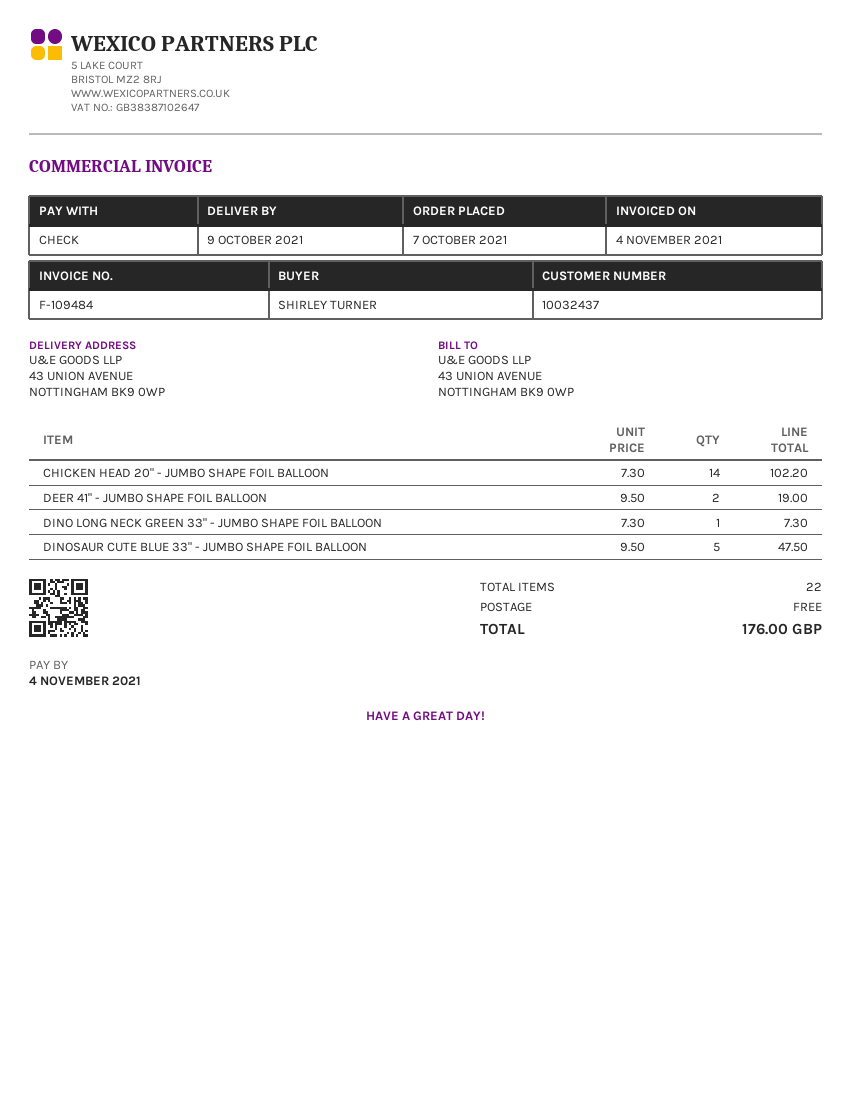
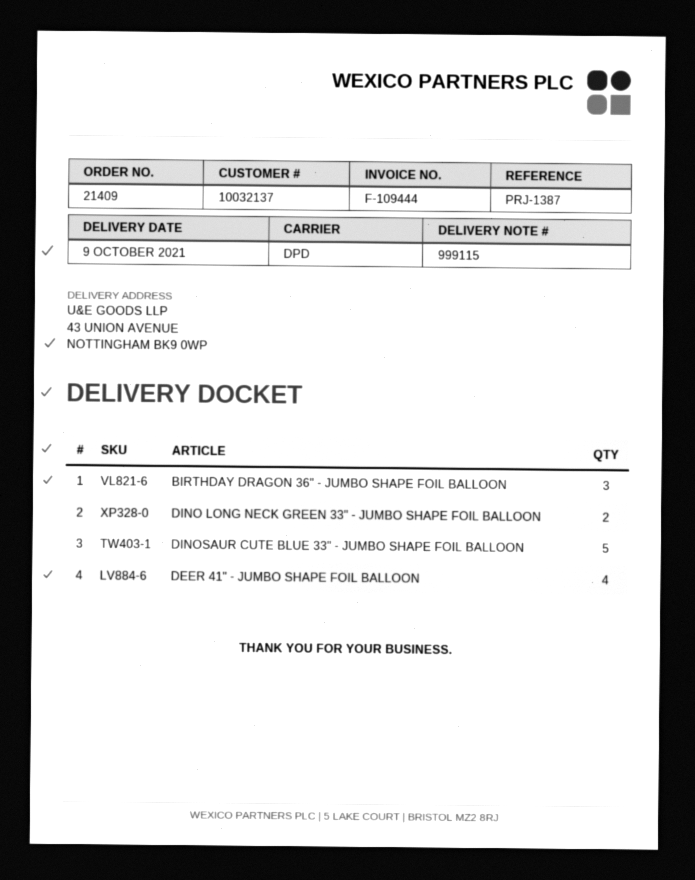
invoice number: F-109484 -> F-109444
customer number: 10032437 -> 10032137
CHICKEN HEAD 20" - JUMBO SHAPE FOIL BALLOON: 14 -> none
DEER 41" - JUMBO SHAPE FOIL BALLOON: 2 -> 4
DINO LONG NECK GREEN 33" - JUMBO SHAPE FOIL BALLOON: 1 -> 2
BIRTHDAY DRAGON 36" - JUMBO SHAPE FOIL BALLOON: none -> 3

